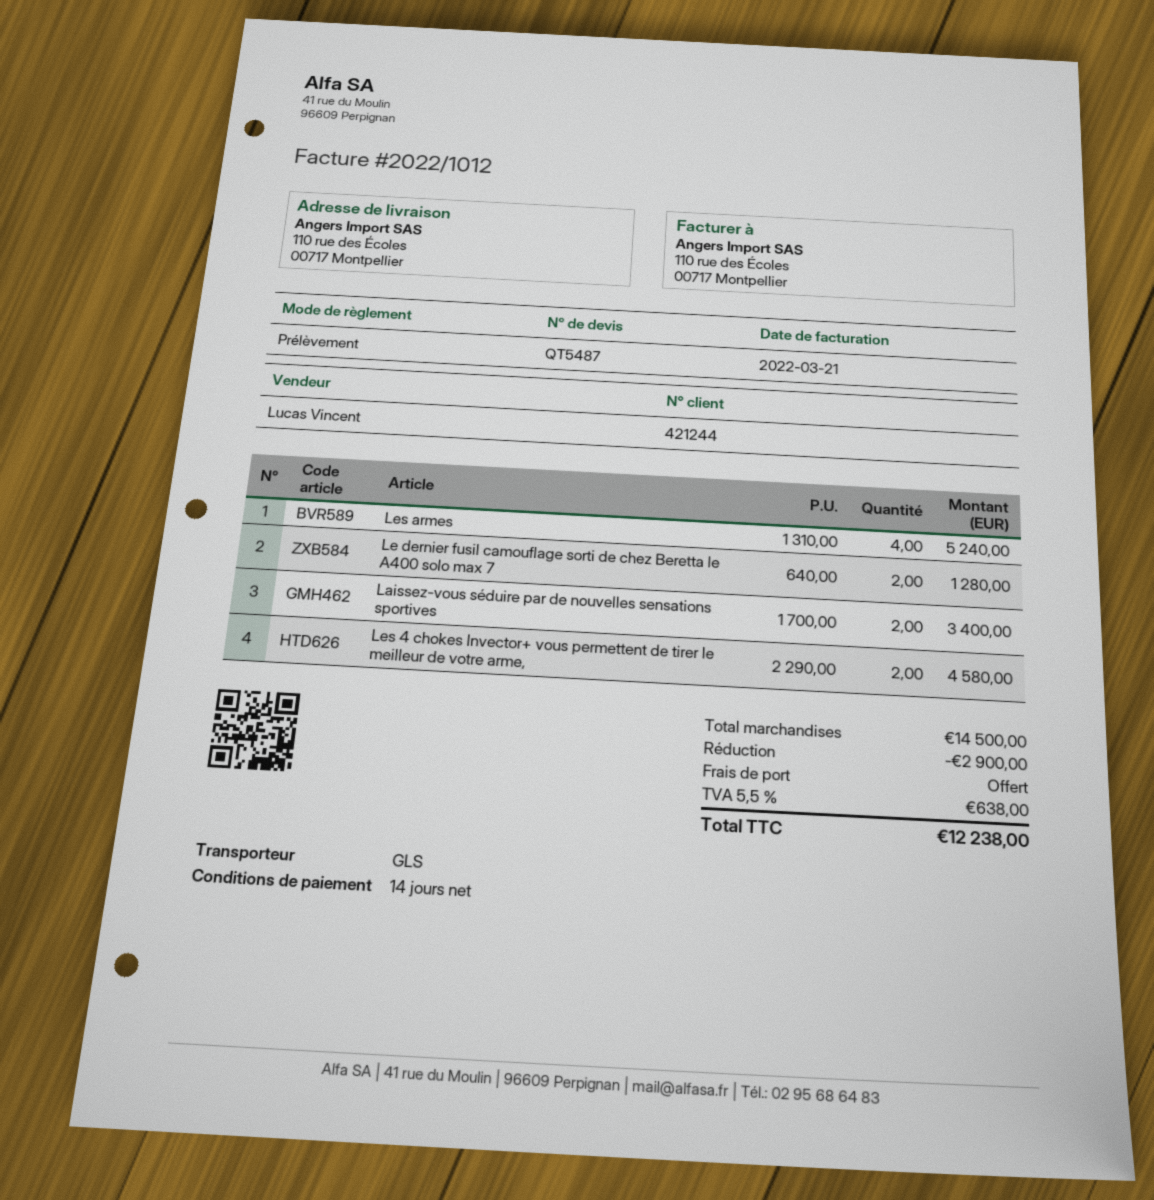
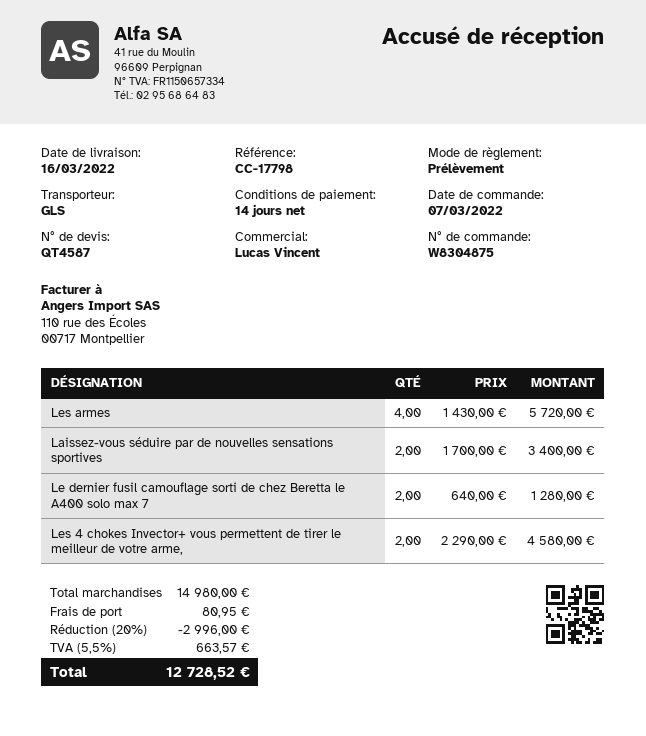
quote number: QT5487 -> QT4587
Les armes: 4 x 1310.00 = 5240.00 -> 4 x 1430.00 = 5720.00
subtotal: 14500.00 -> 14980.00
discount: 2900.00 -> 2996.00
shipping: 0.00 -> 80.95
tax: 5.5% = 638.00 -> 5.5% = 663.57
total: 12238.00 -> 12728.52

